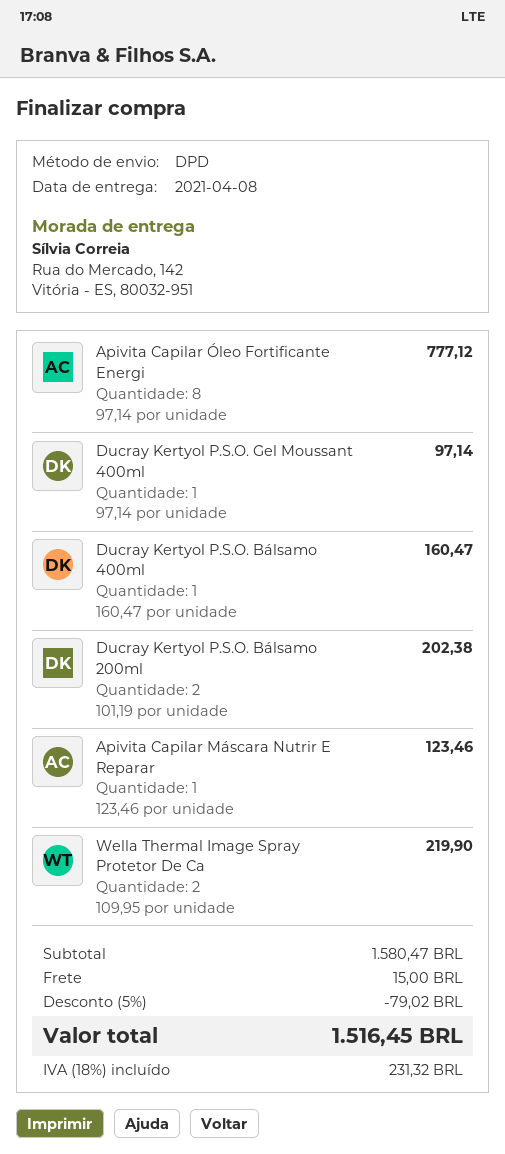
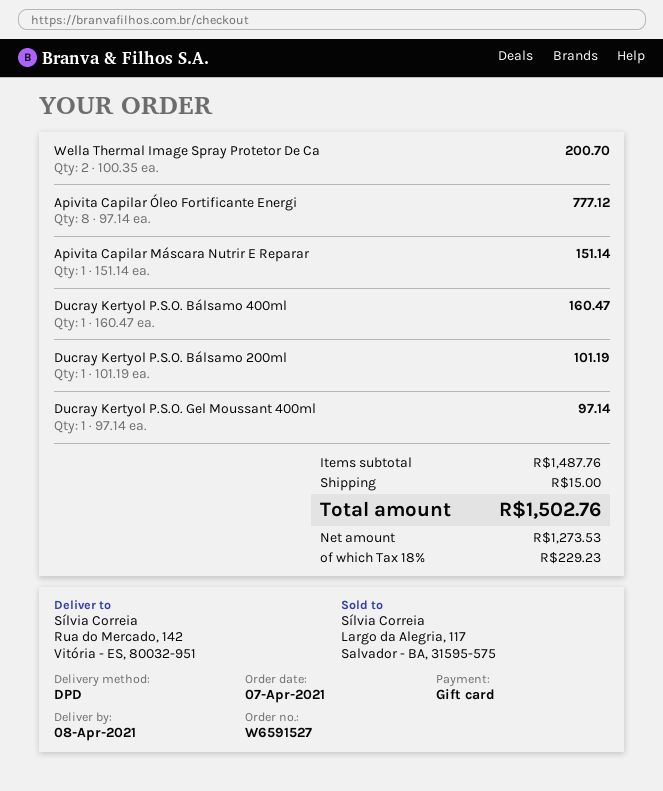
Ducray Kertyol P.S.O. Bálsamo 200ml: 2 x 101.19 = 202.38 -> 1 x 101.19 = 101.19
Apivita Capilar Máscara Nutrir E Reparar: 1 x 123.46 = 123.46 -> 1 x 151.14 = 151.14
Wella Thermal Image Spray Protetor De Ca: 2 x 109.95 = 219.90 -> 2 x 100.35 = 200.70
subtotal: 1580.47 -> 1487.76
discount: 5% = 79.02 -> none
tax: 18% = 231.32 -> 18% = 229.23
total: 1516.45 -> 1502.76

